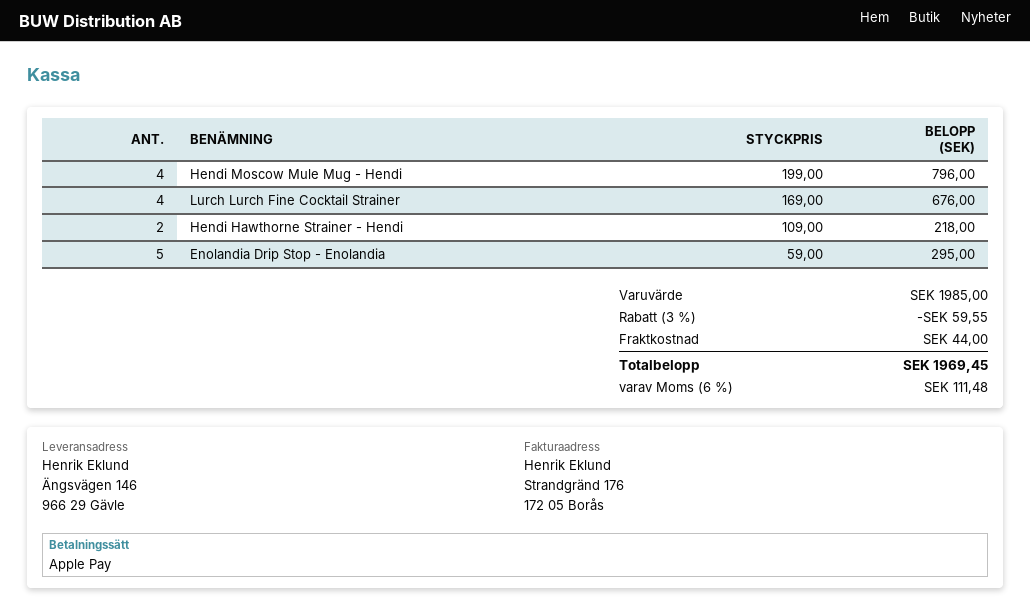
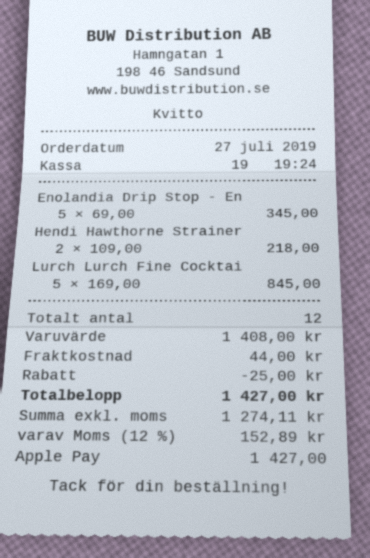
Hendi Moscow Mule Mug - Hendi: 4 x 199.00 = 796.00 -> none
Lurch Lurch Fine Cocktail Strainer: 4 x 169.00 = 676.00 -> 5 x 169.00 = 845.00
Enolandia Drip Stop - Enolandia: 5 x 59.00 = 295.00 -> 5 x 69.00 = 345.00
subtotal: 1985.00 -> 1408.00
discount: 59.55 -> 25.00
tax: 6% = 111.48 -> 12% = 152.89
total: 1969.45 -> 1427.00

